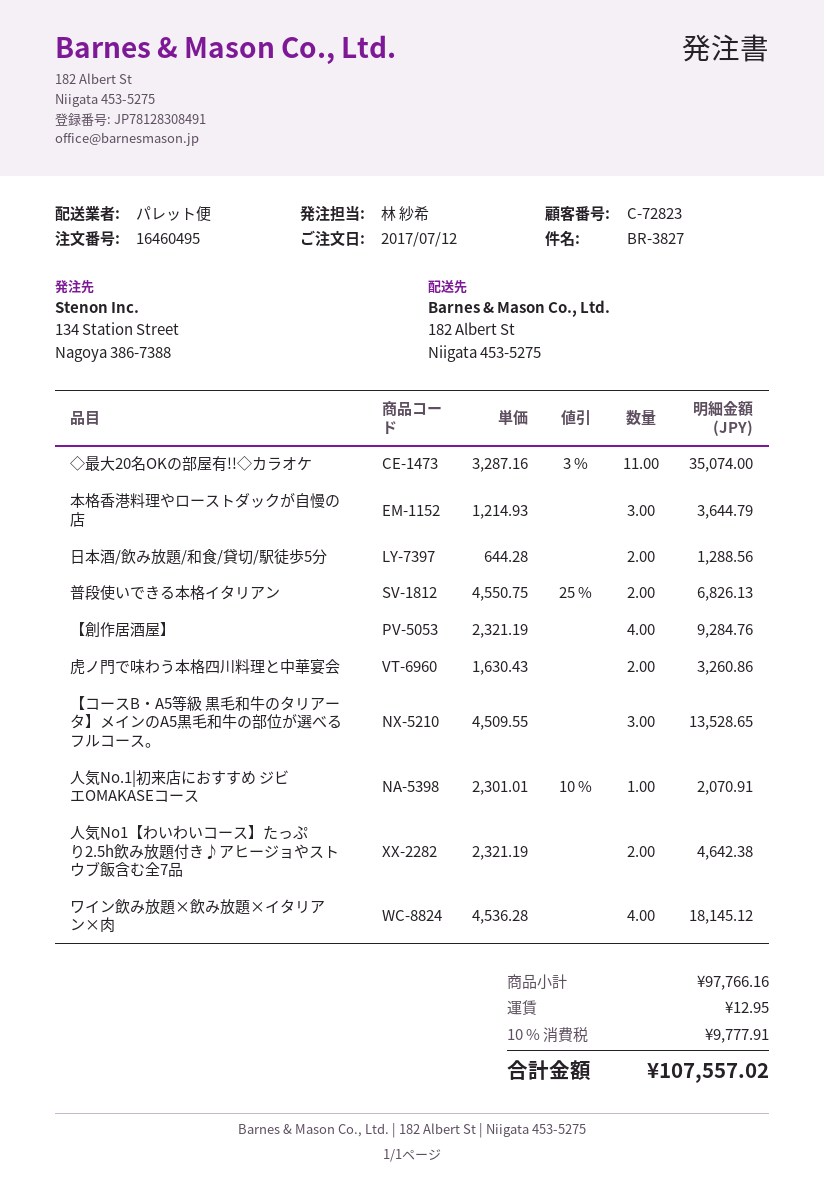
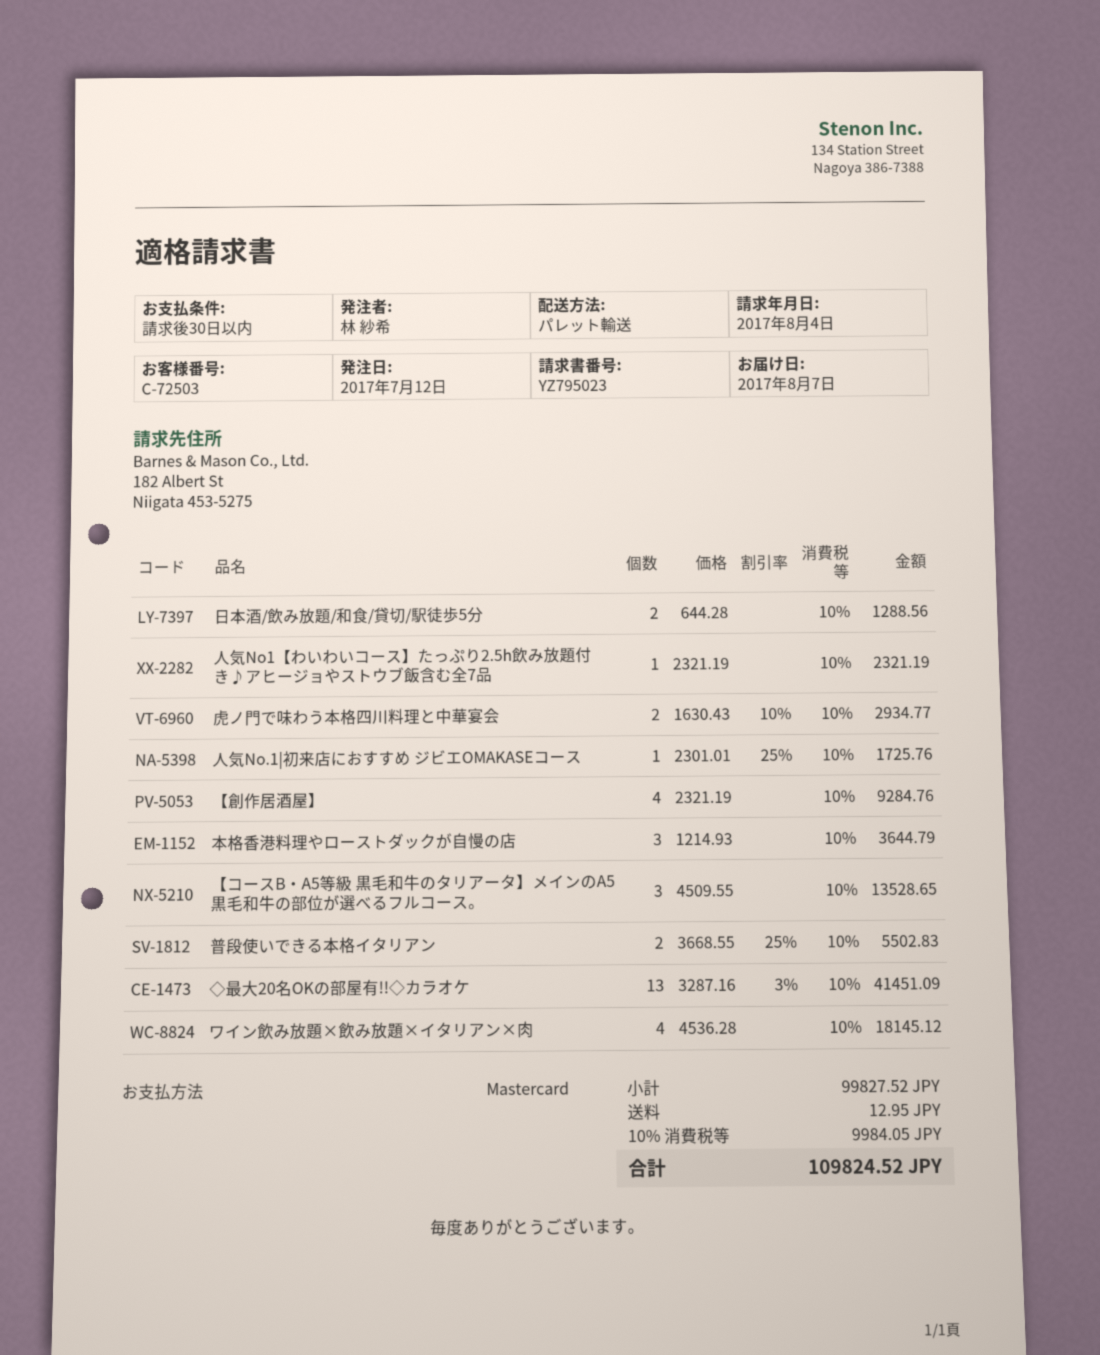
customer number: C-72823 -> C-72503
◇最大20名OKの部屋有!!◇カラオケ: 11 x 3287.16 - 3% = 35074.00 -> 13 x 3287.16 - 3% = 41451.09
普段使いできる本格イタリアン: 2 x 4550.75 - 25% = 6826.13 -> 2 x 3668.55 - 25% = 5502.83
虎ノ門で味わう本格四川料理と中華宴会: 2 x 1630.43 = 3260.86 -> 2 x 1630.43 - 10% = 2934.77
人気No.1|初来店におすすめ ジビエOMAKASEコース: 1 x 2301.01 - 10% = 2070.91 -> 1 x 2301.01 - 25% = 1725.76
人気No1【わいわいコース】たっぷり2.5h飲み放題付き♪アヒージョやストウブ飯含む全7品: 2 x 2321.19 = 4642.38 -> 1 x 2321.19 = 2321.19
subtotal: 97766.16 -> 99827.52
tax: 10% = 9777.91 -> 10% = 9984.05
total: 107557.02 -> 109824.52

